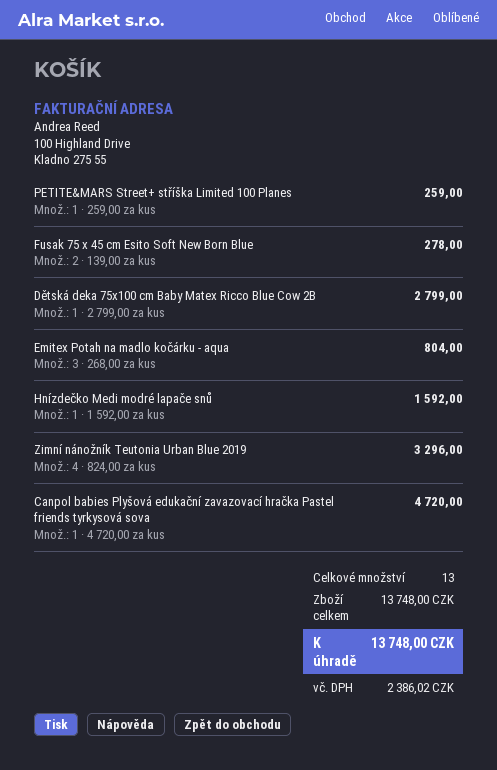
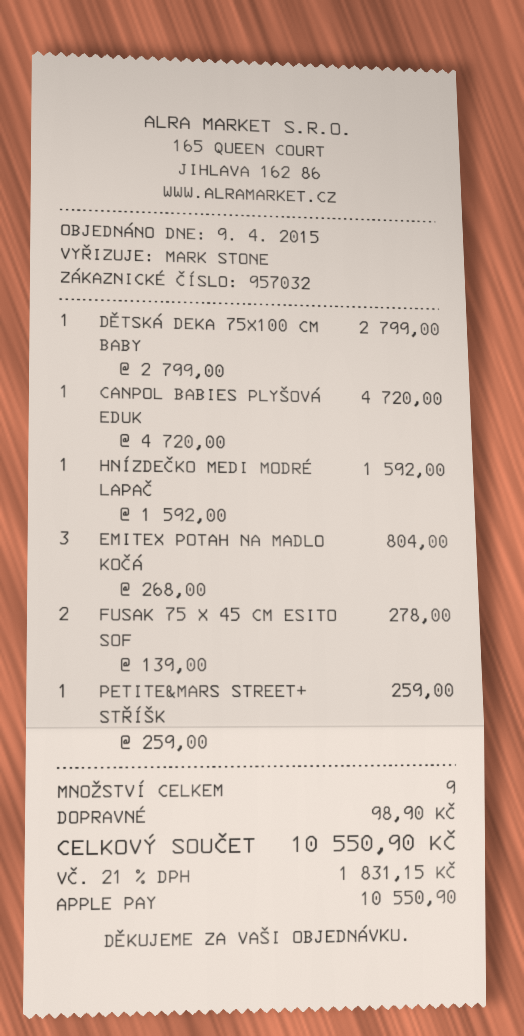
Zimní nánožník Teutonia Urban Blue 2019: 4 x 824.00 = 3296.00 -> none
total quantity: 13 -> 9
shipping: none -> 98.90
tax: 2386.02 -> 1831.15
total: 13748.00 -> 10550.90

